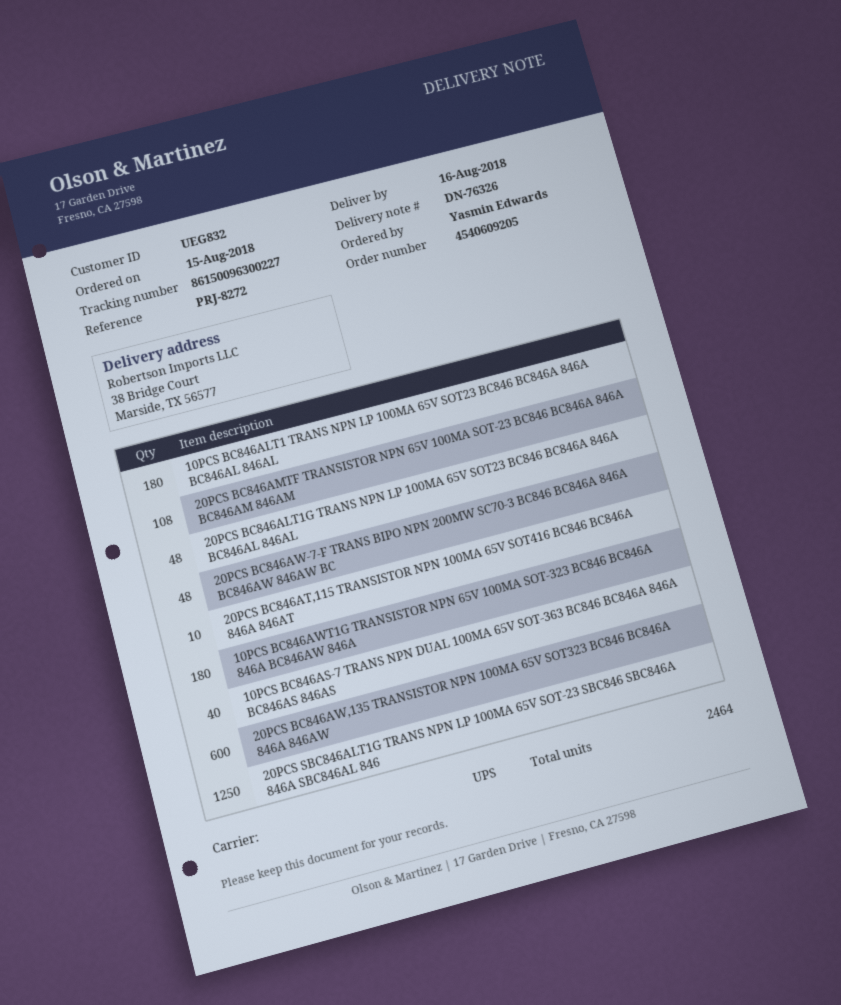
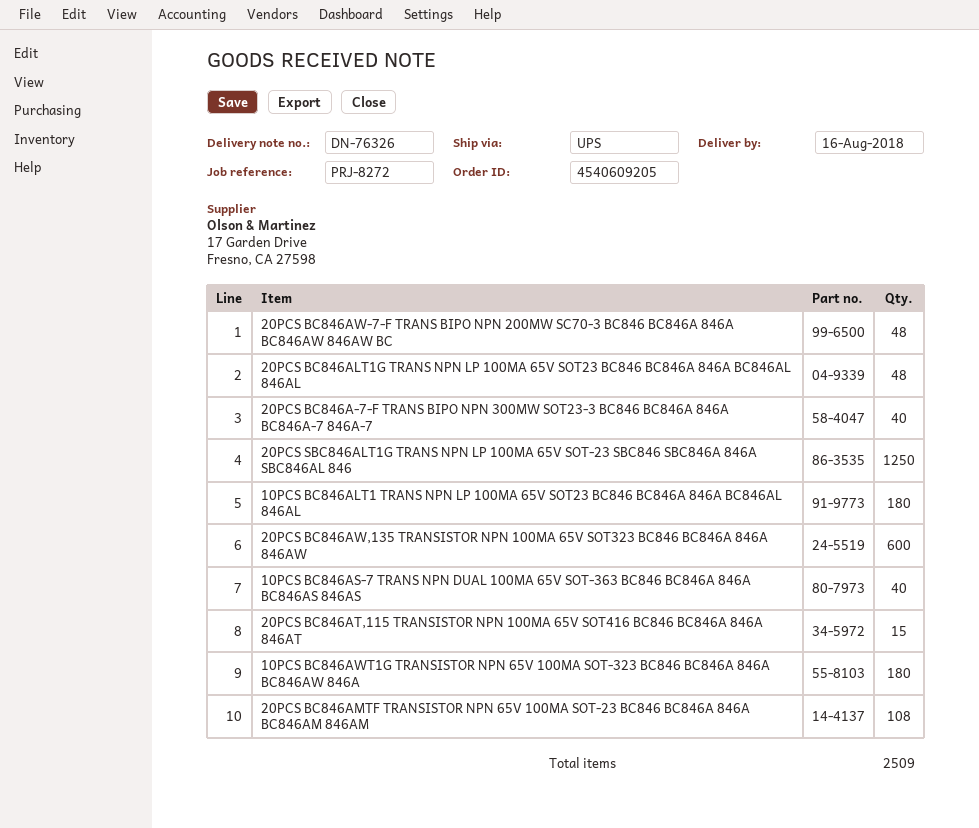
20PCS BC846AT,115 TRANSISTOR NPN 100MA 65V SOT416 BC846 BC846A 846A 846AT: 10 -> 15
20PCS BC846A-7-F TRANS BIPO NPN 300MW SOT23-3 BC846 BC846A 846A BC846A-7 846A-7: none -> 40
total quantity: 2464 -> 2509

